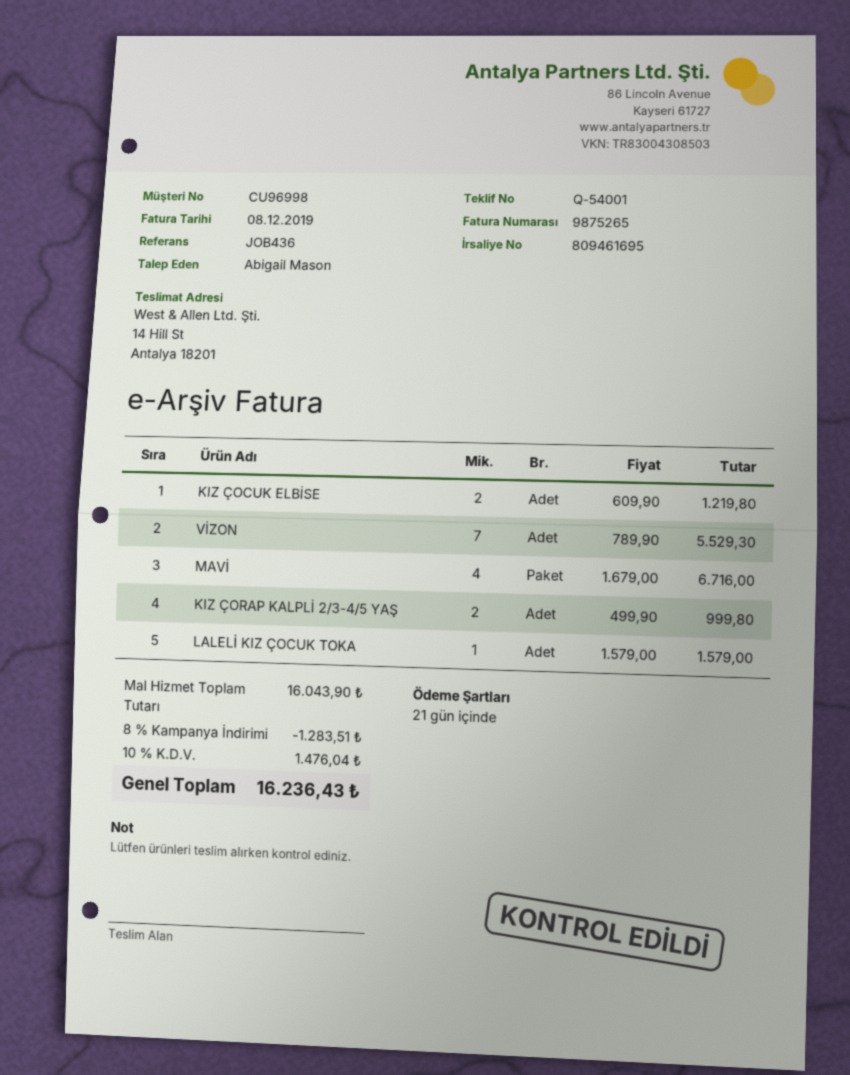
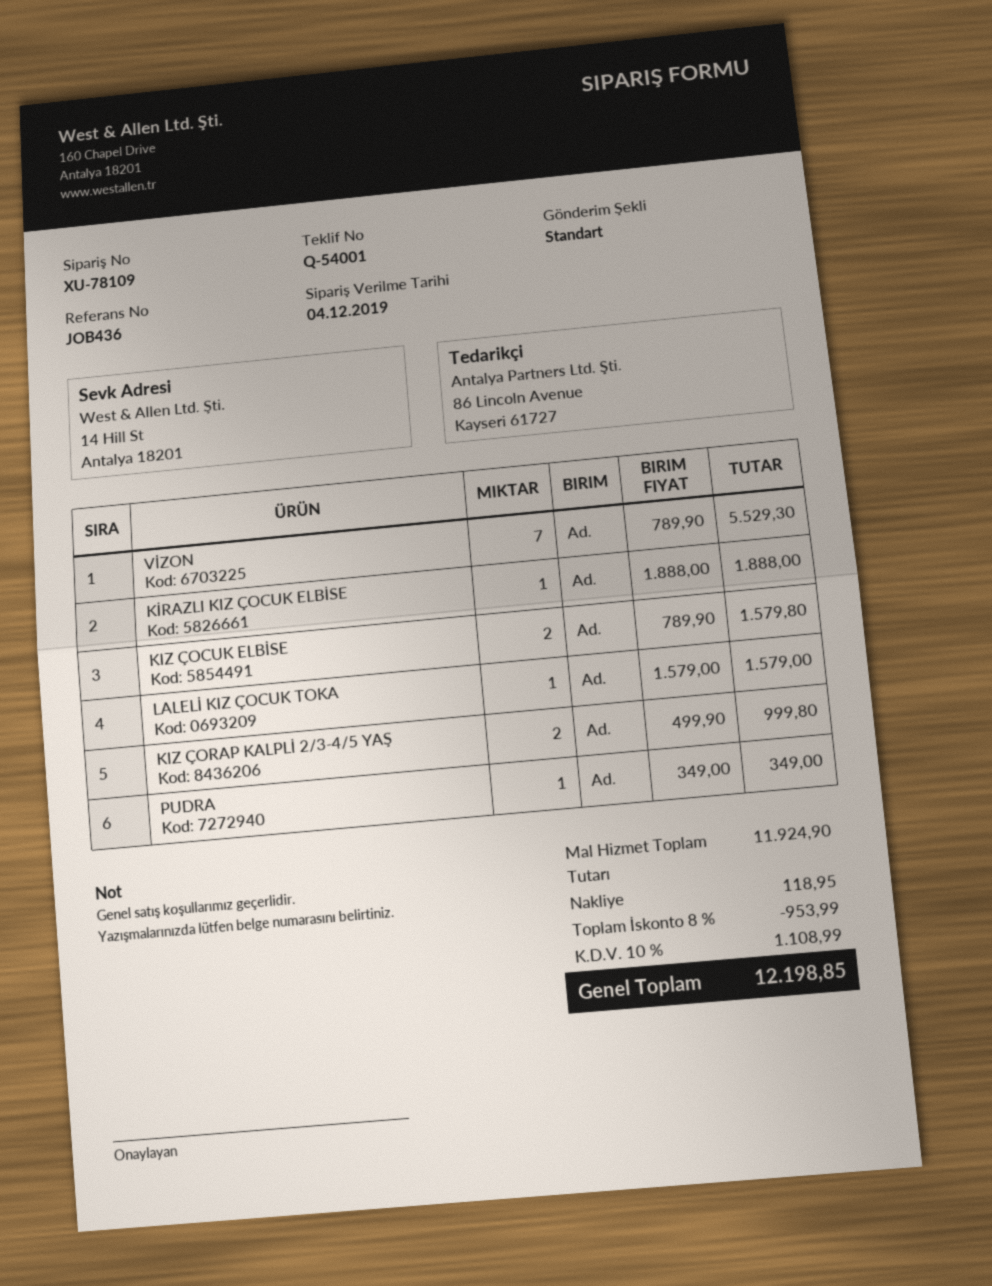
KIZ ÇOCUK ELBİSE: 2 x 609.90 = 1219.80 -> 2 x 789.90 = 1579.80
MAVİ: 4 x 1679.00 = 6716.00 -> none
KİRAZLI KIZ ÇOCUK ELBİSE: none -> 1 x 1888.00 = 1888.00
PUDRA: none -> 1 x 349.00 = 349.00
subtotal: 16043.90 -> 11924.90
discount: 8% = 1283.51 -> 8% = 953.99
shipping: none -> 118.95
tax: 10% = 1476.04 -> 10% = 1108.99
total: 16236.43 -> 12198.85

